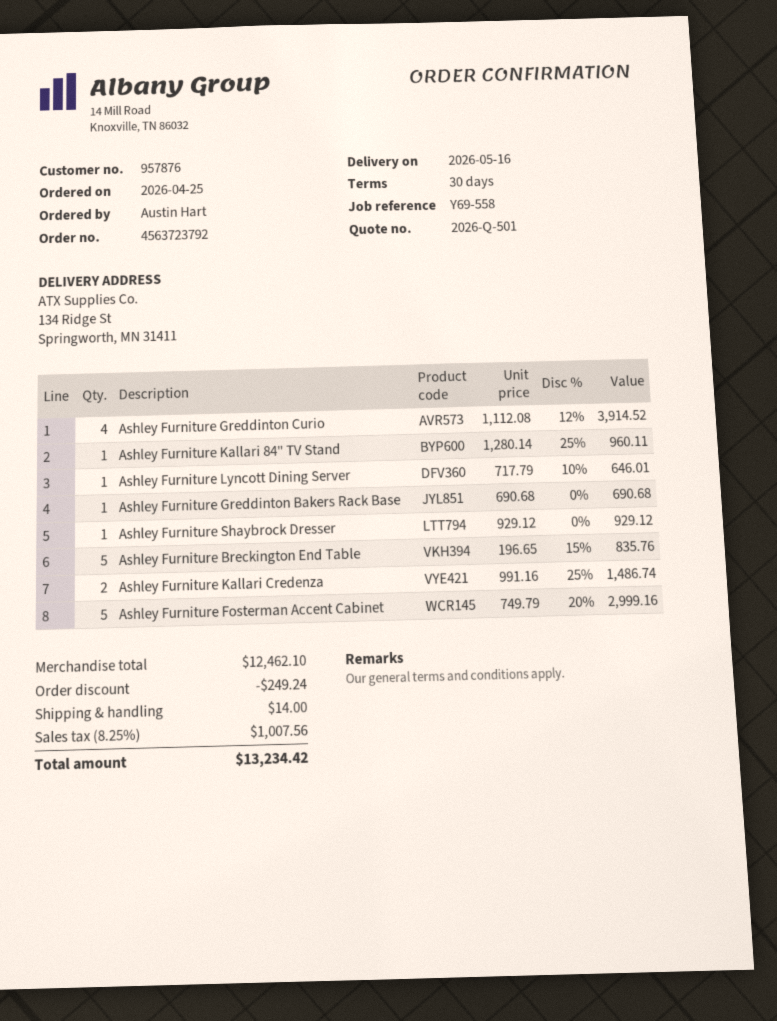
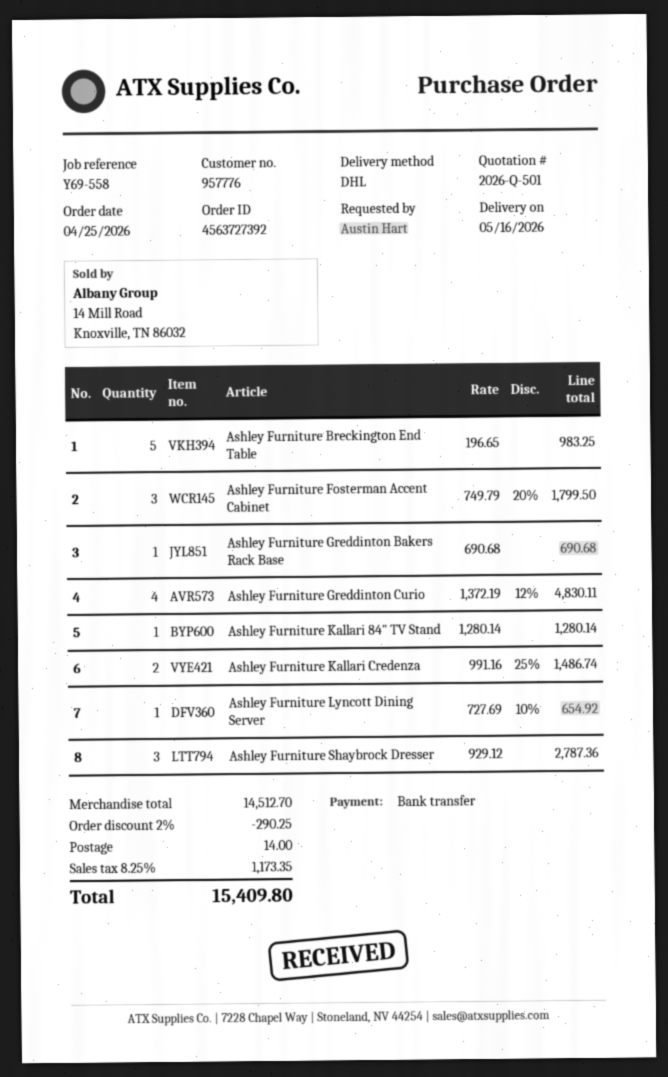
order number: 4563723792 -> 4563727392
customer number: 957876 -> 957776
Ashley Furniture Greddinton Curio: 4 x 1112.08 - 12% = 3914.52 -> 4 x 1372.19 - 12% = 4830.11
Ashley Furniture Kallari 84" TV Stand: 1 x 1280.14 - 25% = 960.11 -> 1 x 1280.14 = 1280.14
Ashley Furniture Lyncott Dining Server: 1 x 717.79 - 10% = 646.01 -> 1 x 727.69 - 10% = 654.92
Ashley Furniture Shaybrock Dresser: 1 x 929.12 = 929.12 -> 3 x 929.12 = 2787.36
Ashley Furniture Breckington End Table: 5 x 196.65 - 15% = 835.76 -> 5 x 196.65 = 983.25
Ashley Furniture Fosterman Accent Cabinet: 5 x 749.79 - 20% = 2999.16 -> 3 x 749.79 - 20% = 1799.50
subtotal: 12462.10 -> 14512.70
discount: 249.24 -> 290.25
tax: 8.25% = 1007.56 -> 8.25% = 1173.35
total: 13234.42 -> 15409.80

